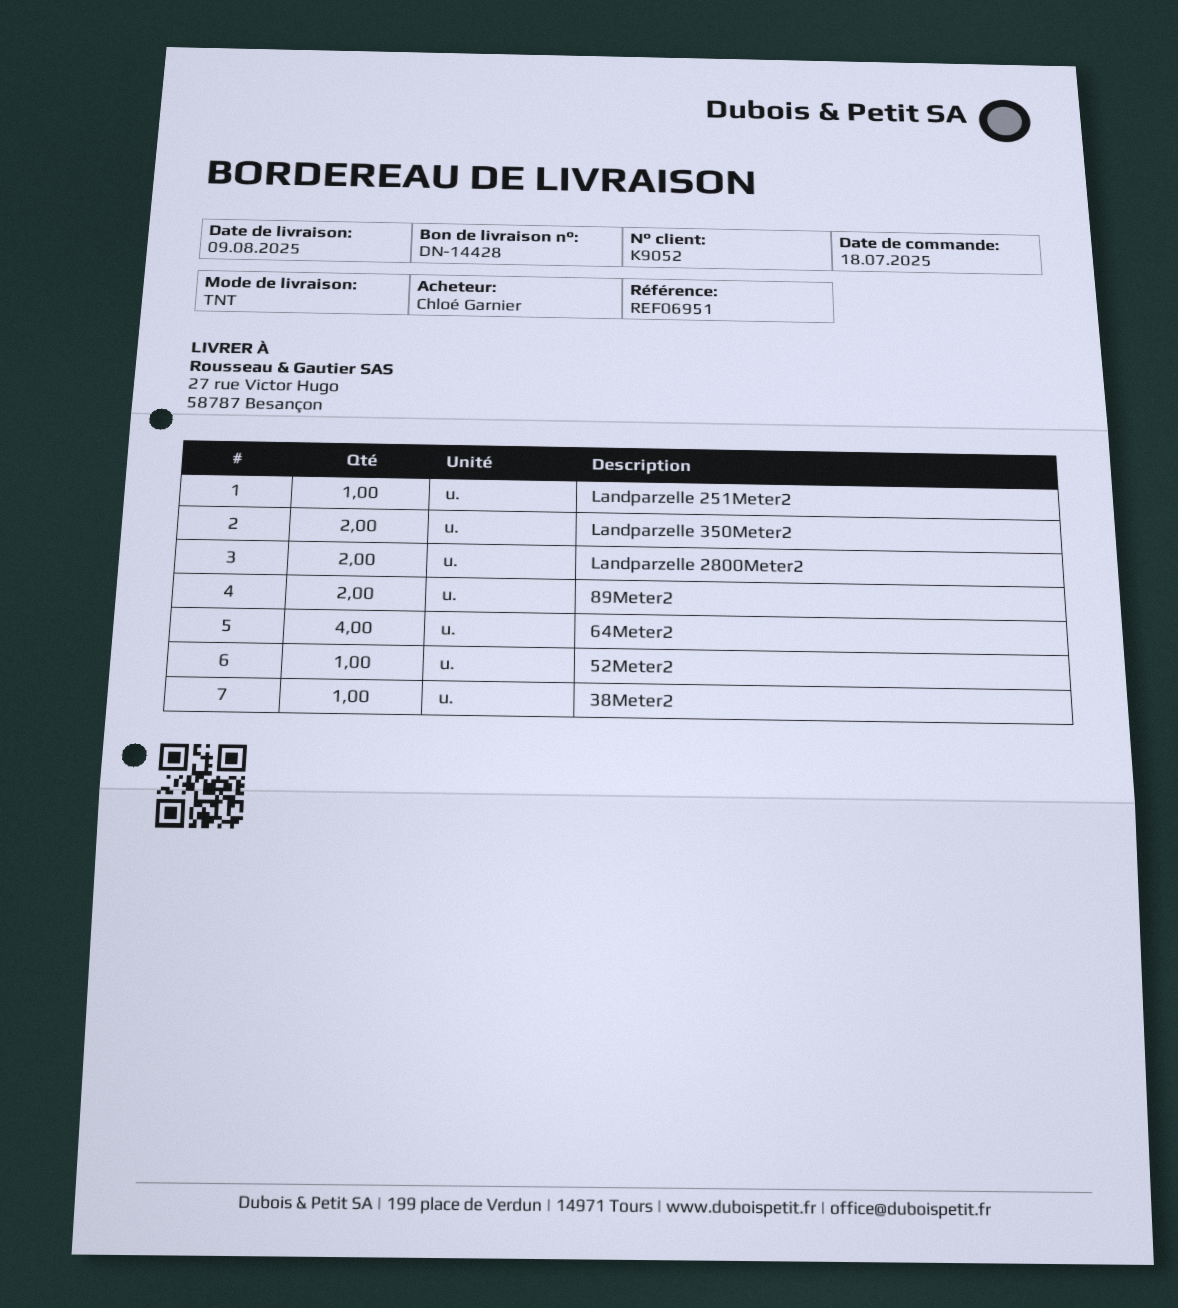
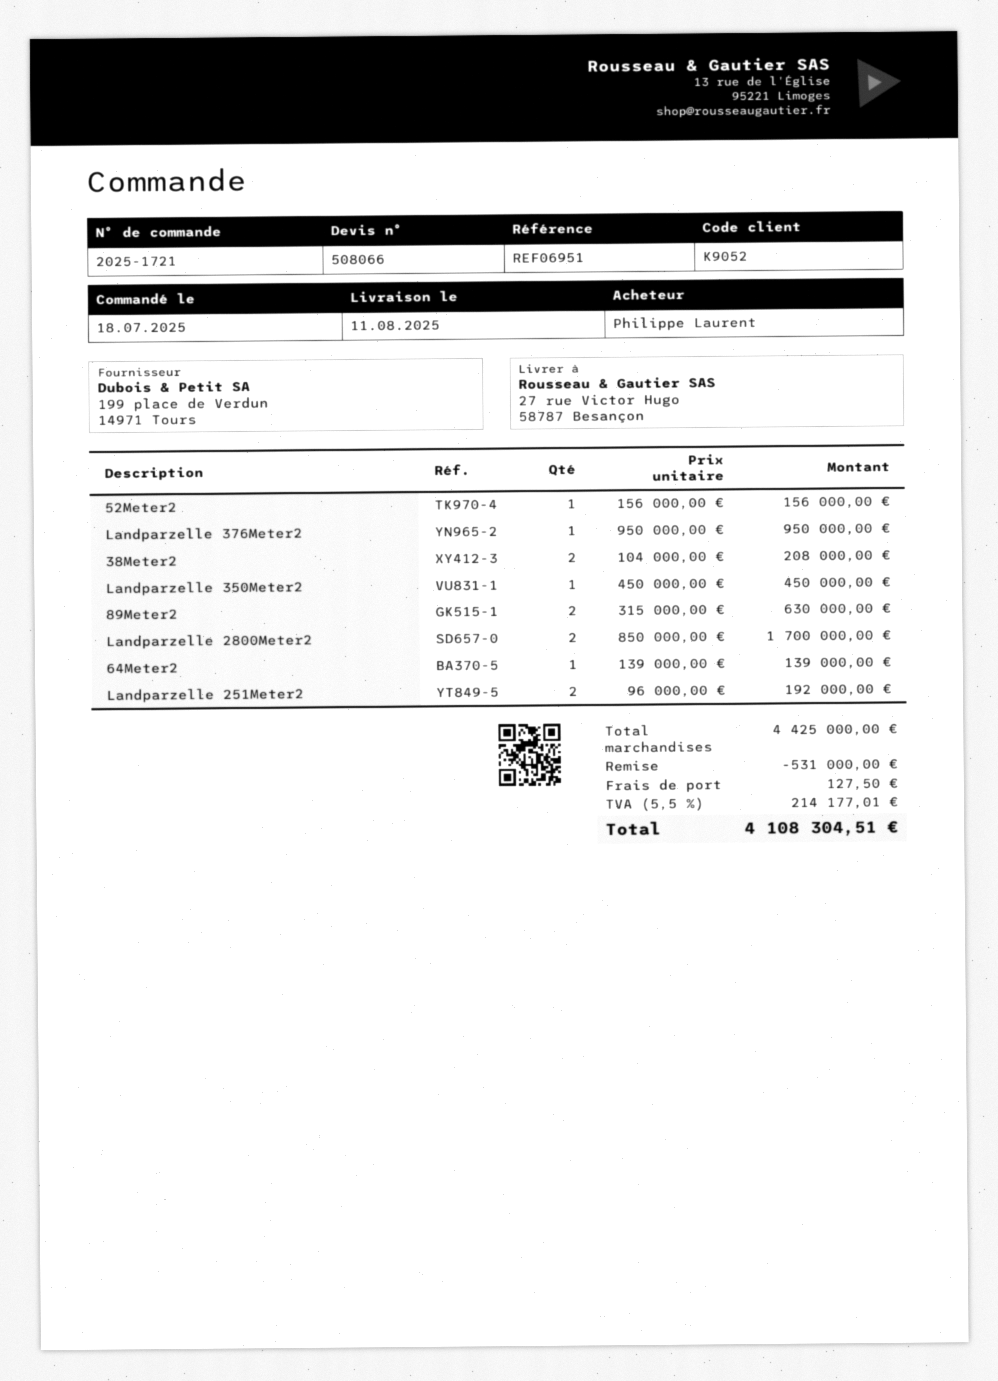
delivery date: 2025-08-09 -> 2025-08-11
ordered by: Chloé Garnier -> Philippe Laurent
Landparzelle 251Meter2: 1 -> 2
Landparzelle 350Meter2: 2 -> 1
64Meter2: 4 -> 1
38Meter2: 1 -> 2
Landparzelle 376Meter2: none -> 1

